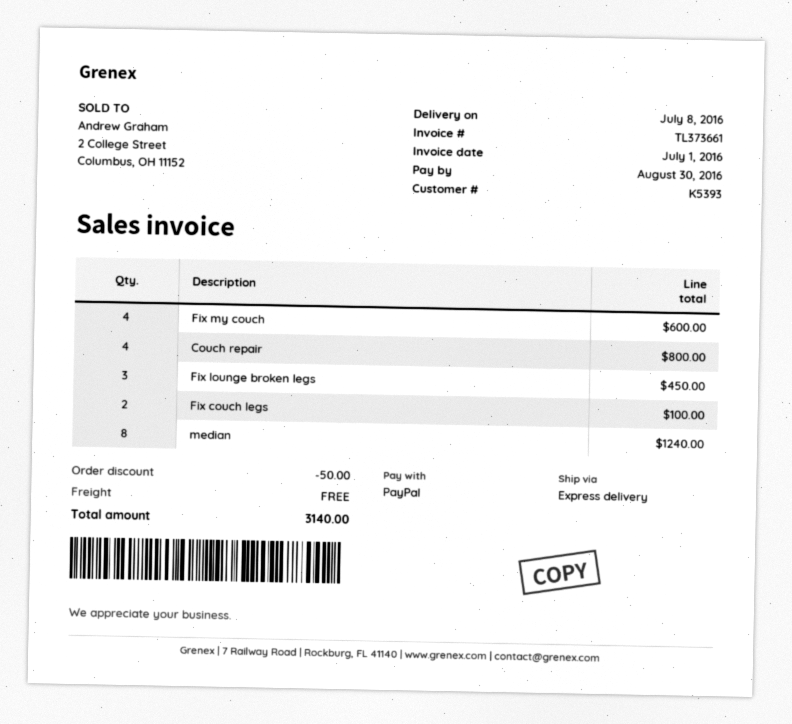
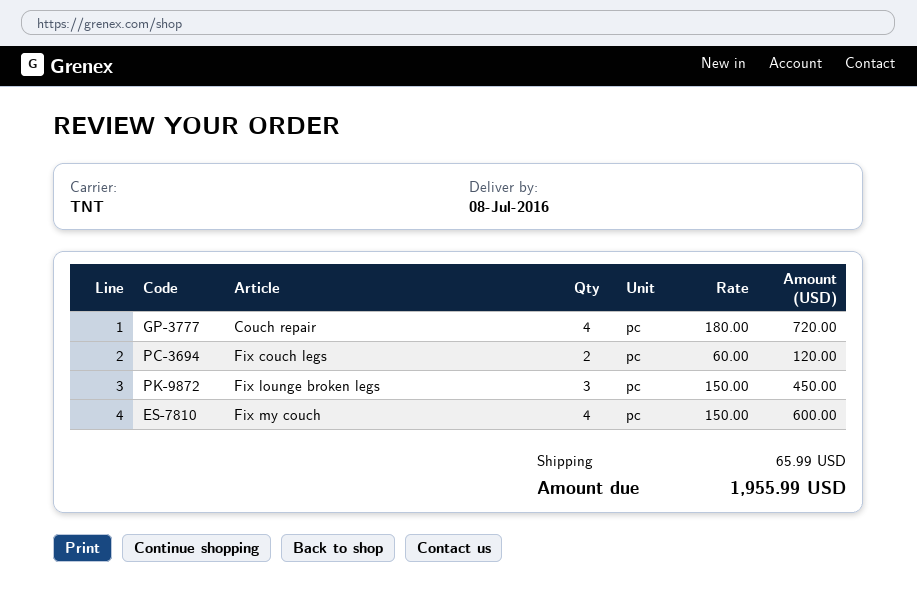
shipping method: express -> TNT
Couch repair: 4 for 800.00 -> 4 for 720.00
Fix couch legs: 2 for 100.00 -> 2 for 120.00
median: 8 for 1240.00 -> none
discount: 50.00 -> none
shipping: 0.00 -> 65.99
total: 3140.00 -> 1955.99

